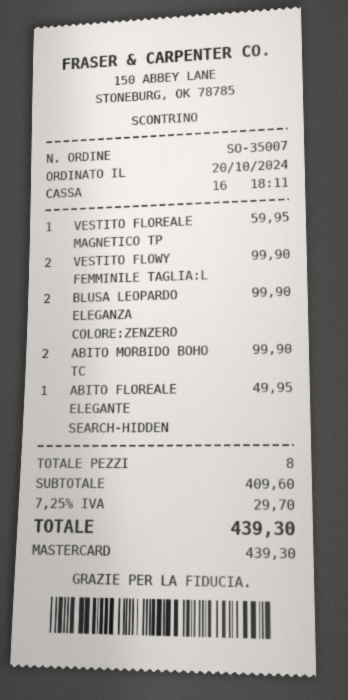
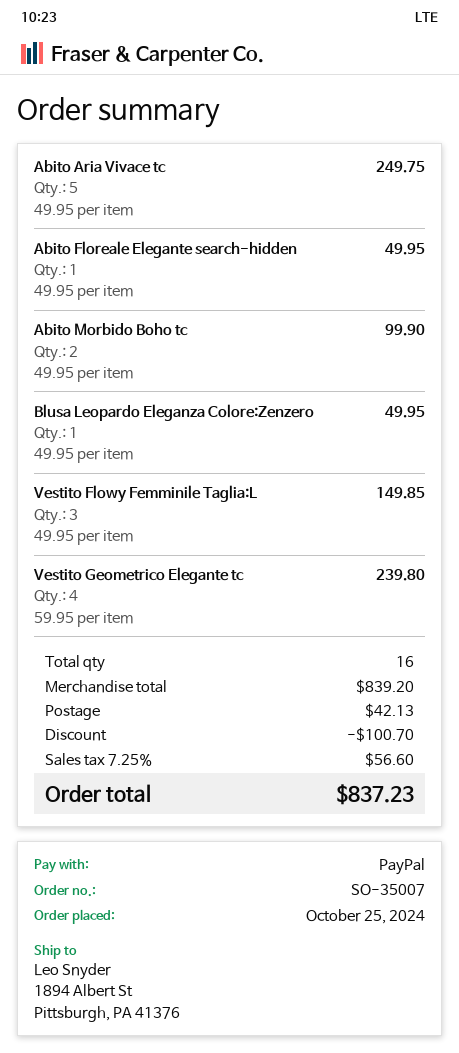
order date: 2024-10-20 -> 2024-10-25
payment method: Mastercard -> PayPal
VESTITO FLOREALE MAGNETICO TP: 1 for 59.95 -> none
VESTITO FLOWY FEMMINILE TAGLIA:L: 2 for 99.90 -> 3 for 149.85
BLUSA LEOPARDO ELEGANZA COLORE:ZENZERO: 2 for 99.90 -> 1 for 49.95
Abito Aria Vivace tc: none -> 5 for 249.75
Vestito Geometrico Elegante tc: none -> 4 for 239.80
total quantity: 8 -> 16
subtotal: 409.60 -> 839.20
discount: none -> 100.70
shipping: none -> 42.13
tax: 7.25% = 29.70 -> 7.25% = 56.60
total: 439.30 -> 837.23

